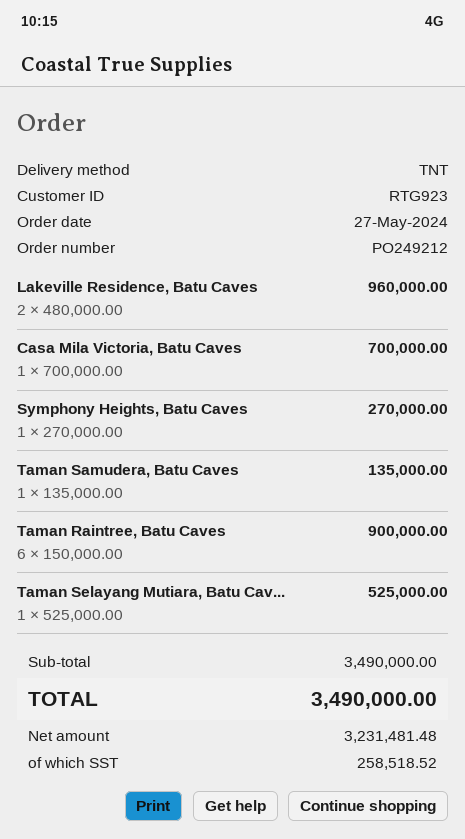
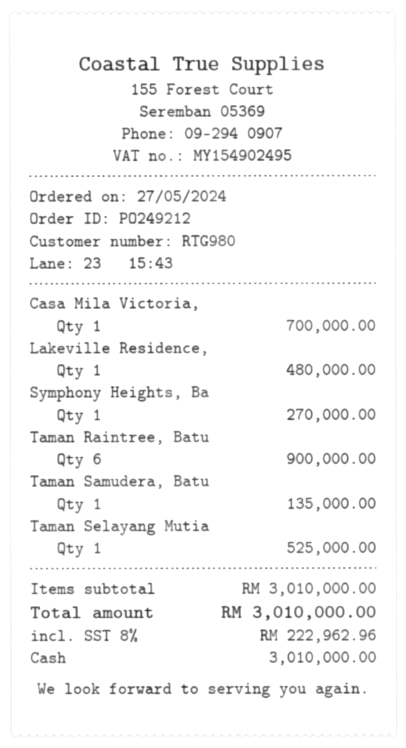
customer number: RTG923 -> RTG980
Lakeville Residence, Batu Caves: 2 for 960000.00 -> 1 for 480000.00
subtotal: 3490000.00 -> 3010000.00
tax: 258518.52 -> 222962.96
total: 3490000.00 -> 3010000.00

